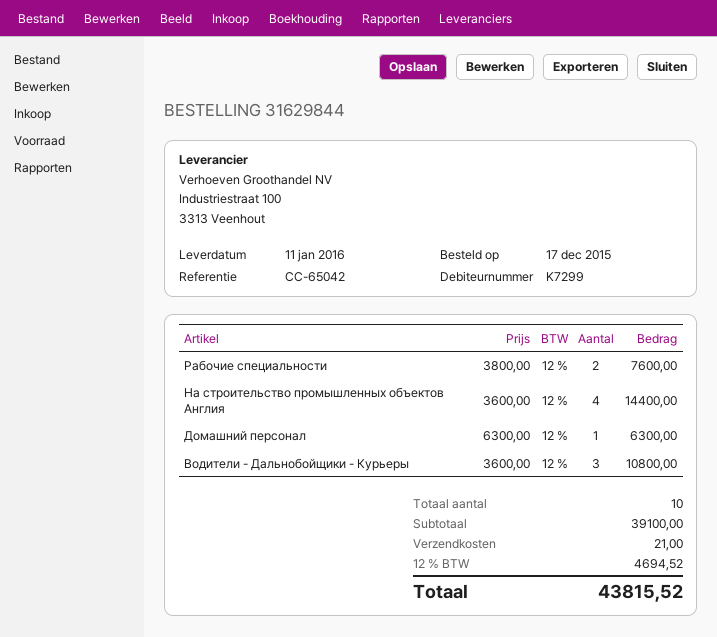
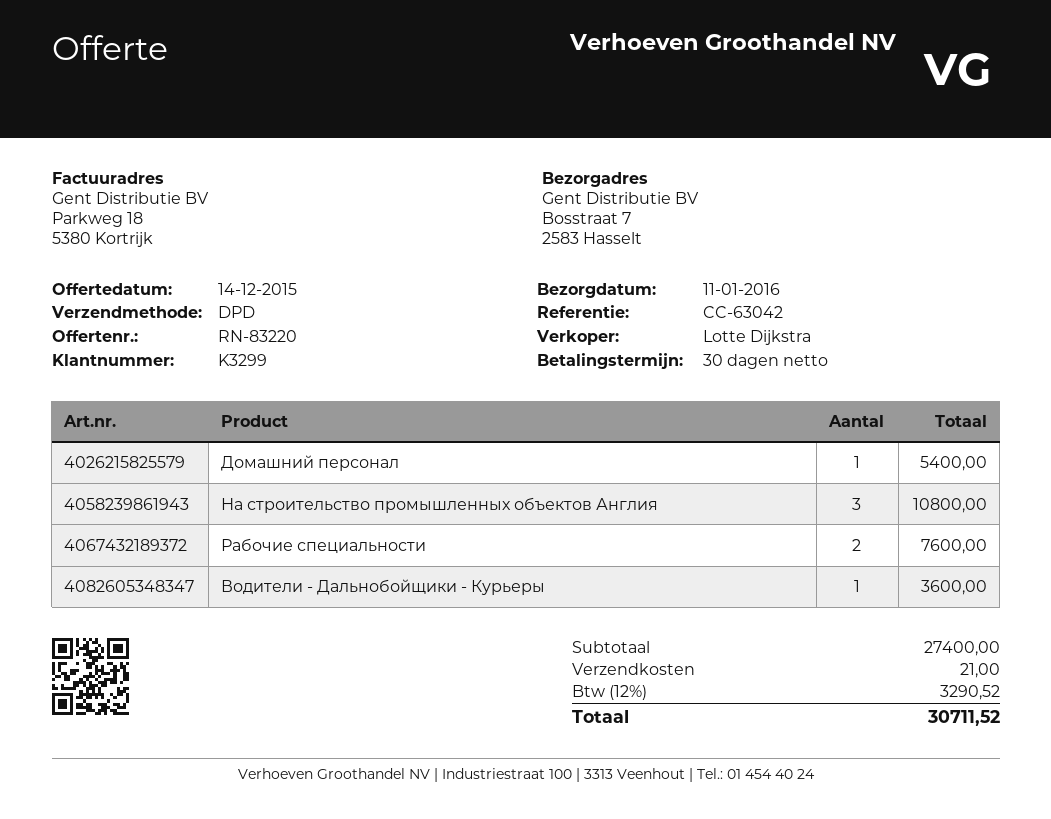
customer number: K7299 -> K3299
reference: CC-65042 -> CC-63042
На строительство промышленных объектов Англия: 4 for 14400.00 -> 3 for 10800.00
Домашний персонал: 1 for 6300.00 -> 1 for 5400.00
Водители - Дальнобойщики - Курьеры: 3 for 10800.00 -> 1 for 3600.00
subtotal: 39100.00 -> 27400.00
tax: 12% = 4694.52 -> 12% = 3290.52
total: 43815.52 -> 30711.52

